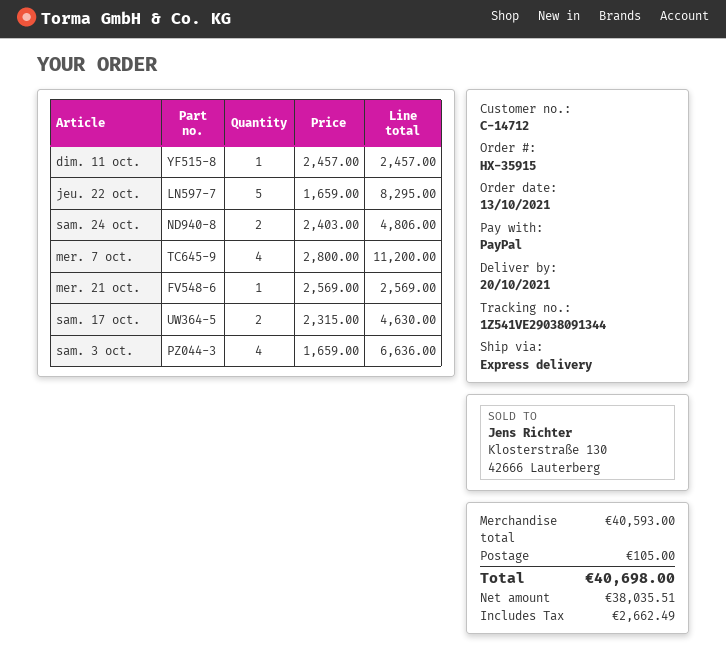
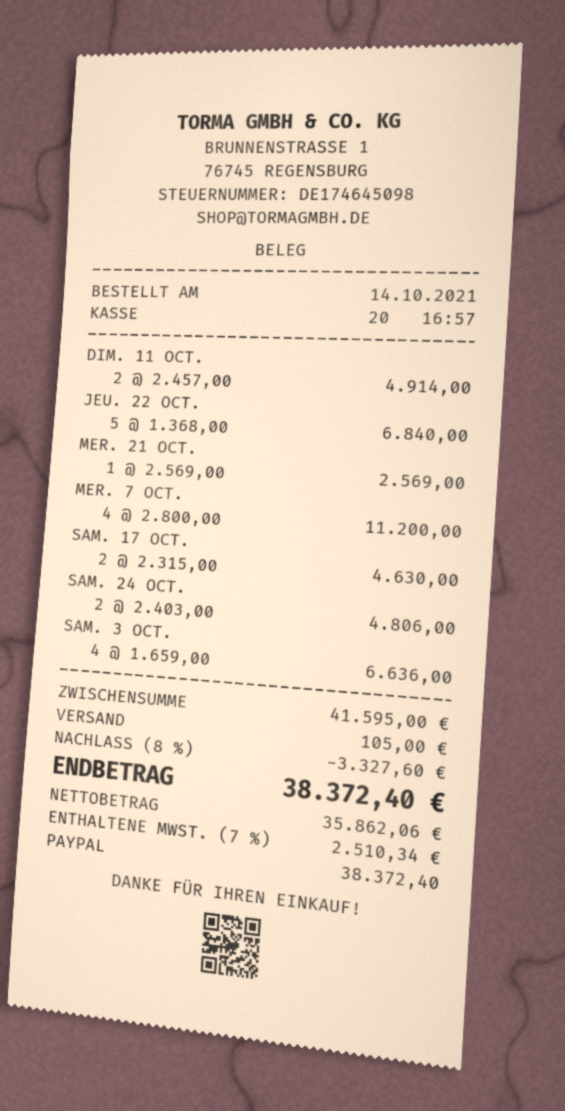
order date: 2021-10-13 -> 2021-10-14
dim. 11 oct.: 1 x 2457.00 = 2457.00 -> 2 x 2457.00 = 4914.00
jeu. 22 oct.: 5 x 1659.00 = 8295.00 -> 5 x 1368.00 = 6840.00
subtotal: 40593.00 -> 41595.00
discount: none -> 8% = 3327.60
net: 38035.51 -> 35862.06
tax: 2662.49 -> 2510.34
total: 40698.00 -> 38372.40

